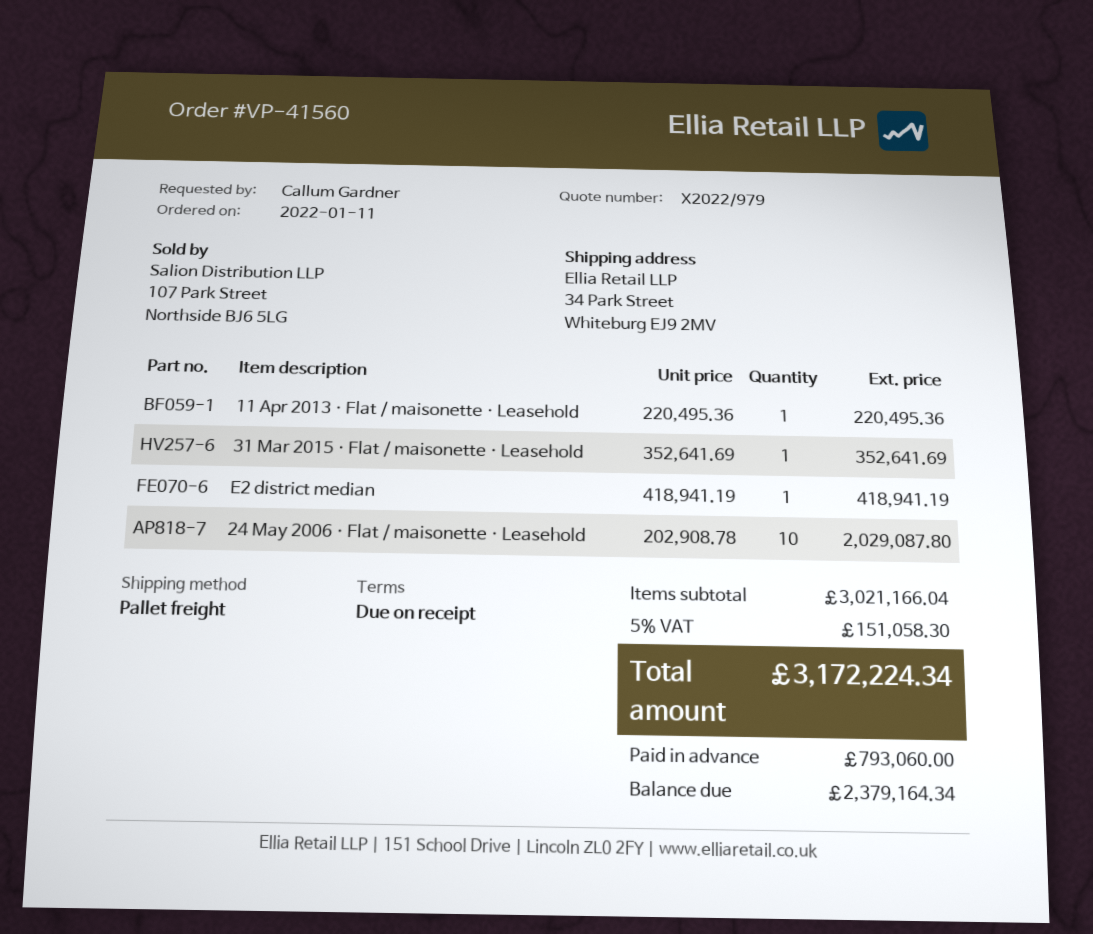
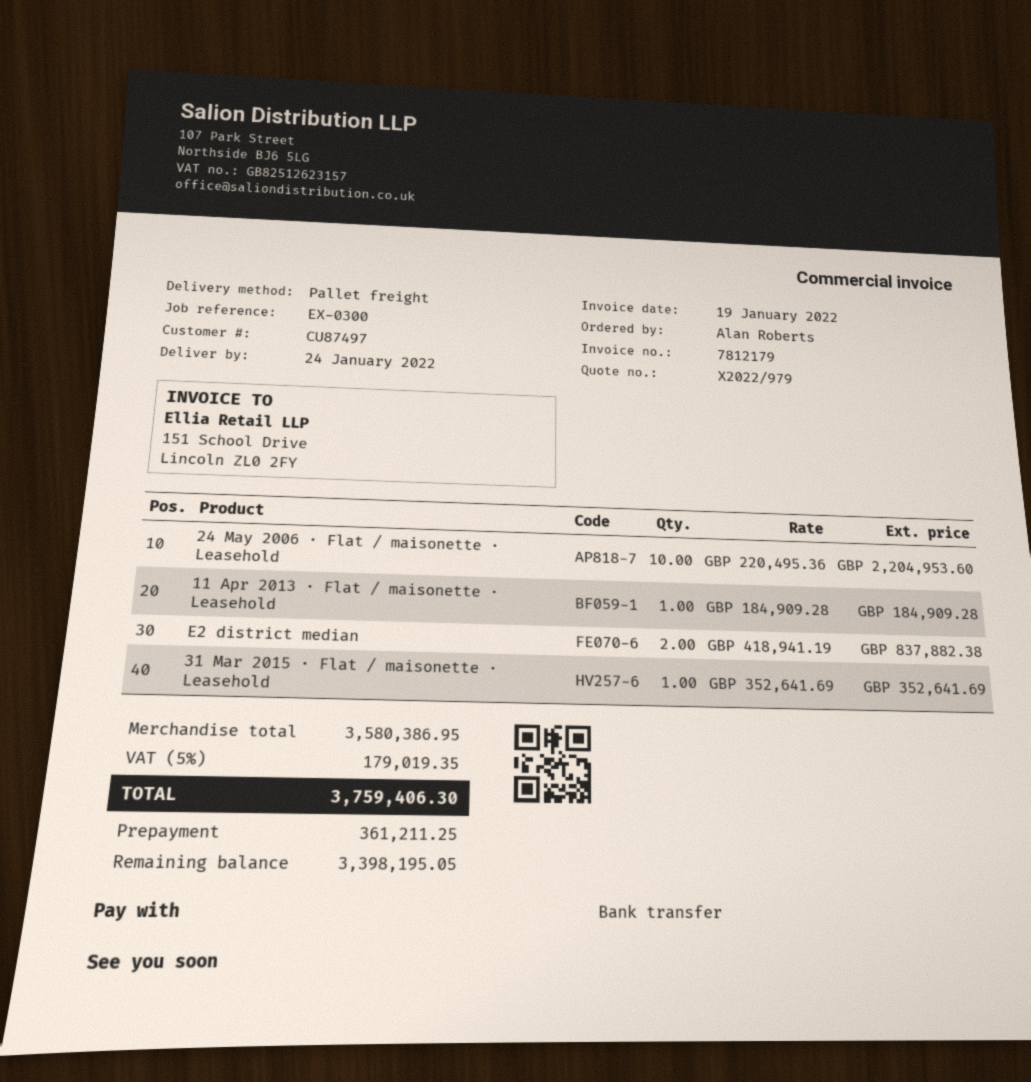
ordered by: Callum Gardner -> Alan Roberts
11 Apr 2013 · Flat / maisonette · Leasehold: 1 x 220495.36 = 220495.36 -> 1 x 184909.28 = 184909.28
E2 district median: 1 x 418941.19 = 418941.19 -> 2 x 418941.19 = 837882.38
24 May 2006 · Flat / maisonette · Leasehold: 10 x 202908.78 = 2029087.80 -> 10 x 220495.36 = 2204953.60
subtotal: 3021166.04 -> 3580386.95
tax: 5% = 151058.30 -> 5% = 179019.35
total: 3172224.34 -> 3759406.30
deposit: 793060.00 -> 361211.25
balance: 2379164.34 -> 3398195.05

